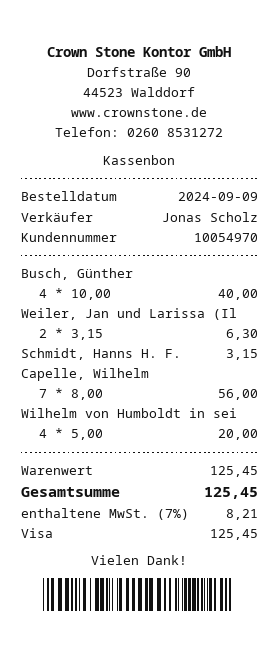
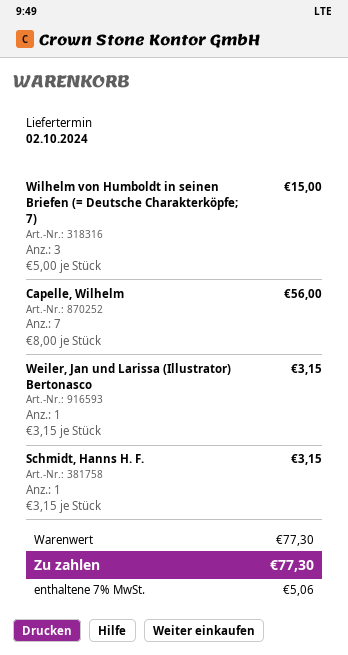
Busch, Günther: 4 x 10.00 = 40.00 -> none
Weiler, Jan und Larissa (Il: 2 x 3.15 = 6.30 -> 1 x 3.15 = 3.15
Wilhelm von Humboldt in sei: 4 x 5.00 = 20.00 -> 3 x 5.00 = 15.00
subtotal: 125.45 -> 77.30
tax: 7% = 8.21 -> 7% = 5.06
total: 125.45 -> 77.30

